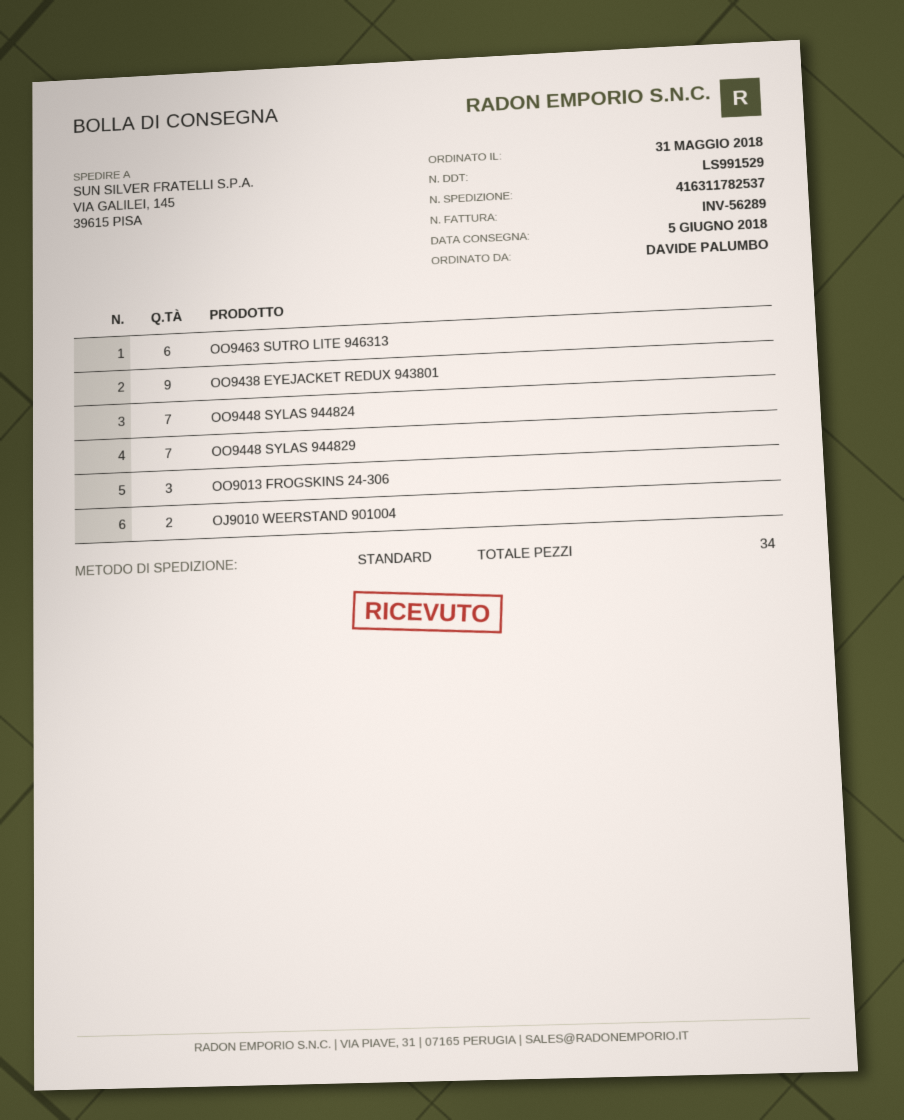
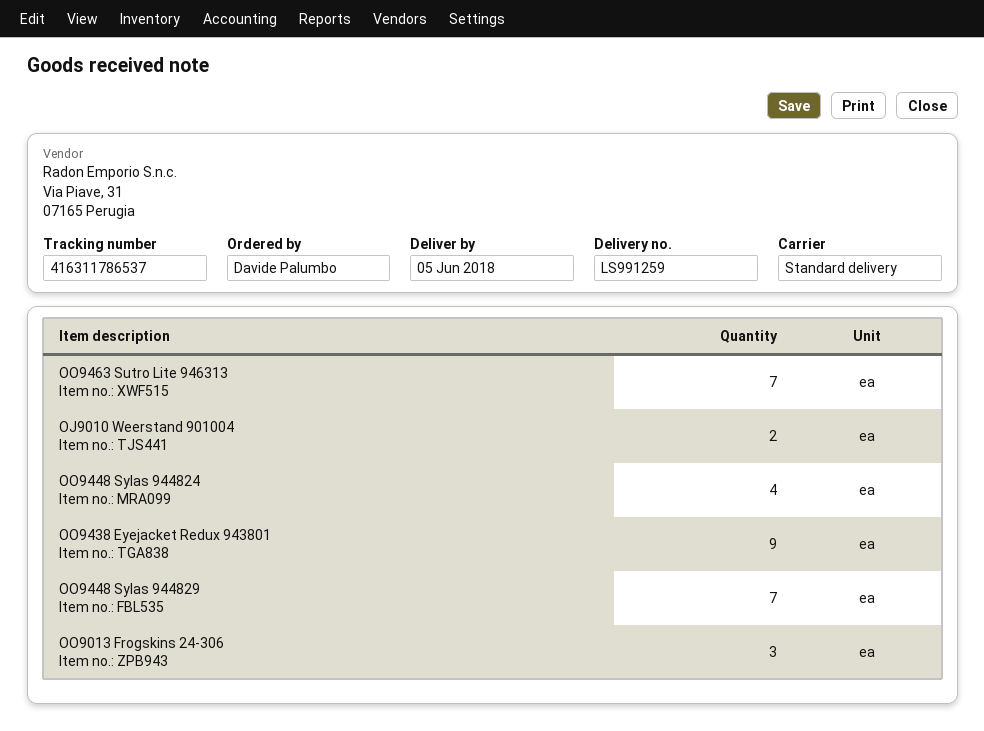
delivery note number: LS991529 -> LS991259
tracking number: 416311782537 -> 416311786537
OO9463 SUTRO LITE 946313: 6 -> 7
OO9448 SYLAS 944824: 7 -> 4

